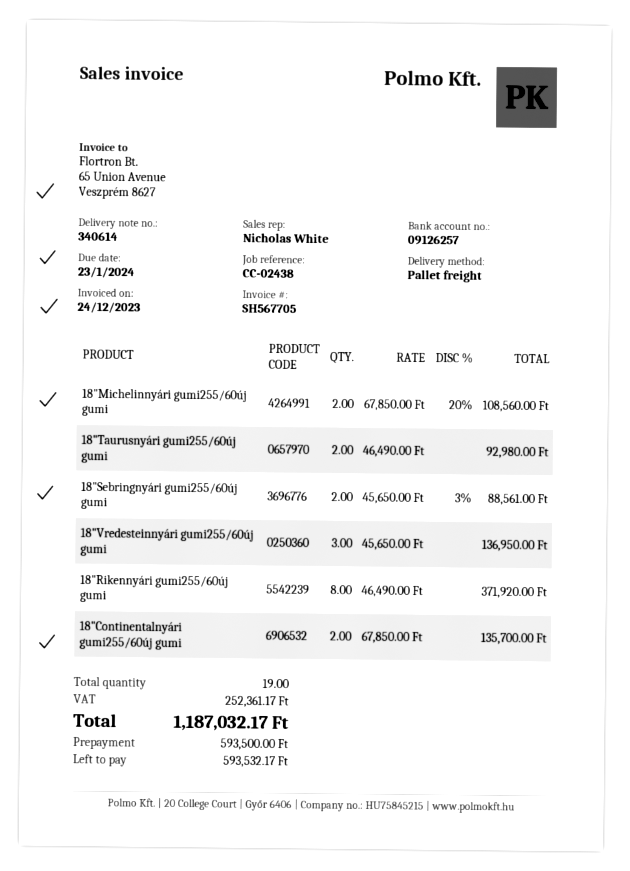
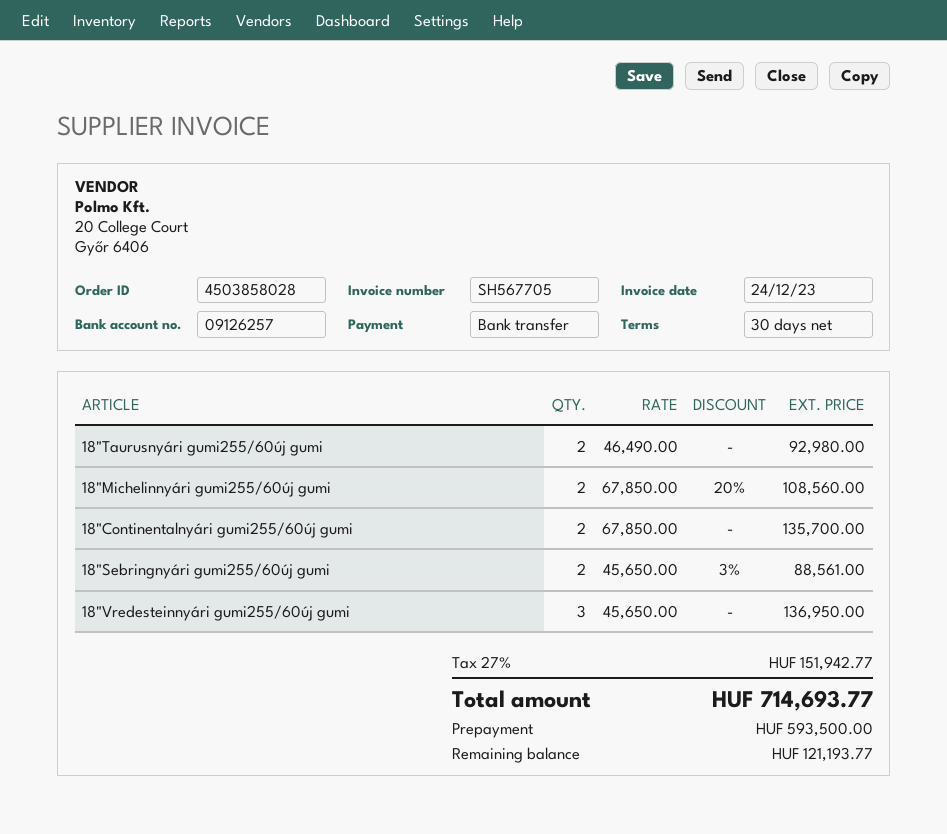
18"Rikennyári gumi255/60új gumi: 8 x 46490.00 = 371920.00 -> none
tax: 252361.17 -> 151942.77
total: 1187032.17 -> 714693.77
balance: 593532.17 -> 121193.77

